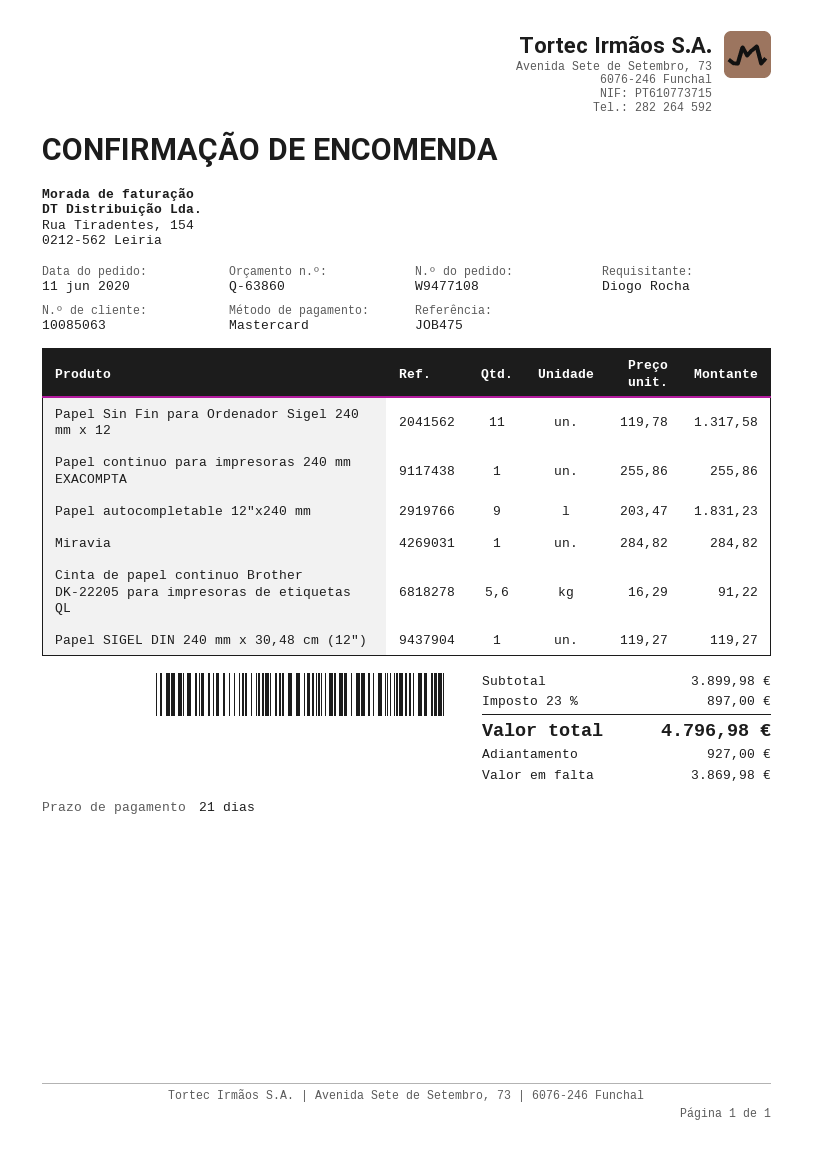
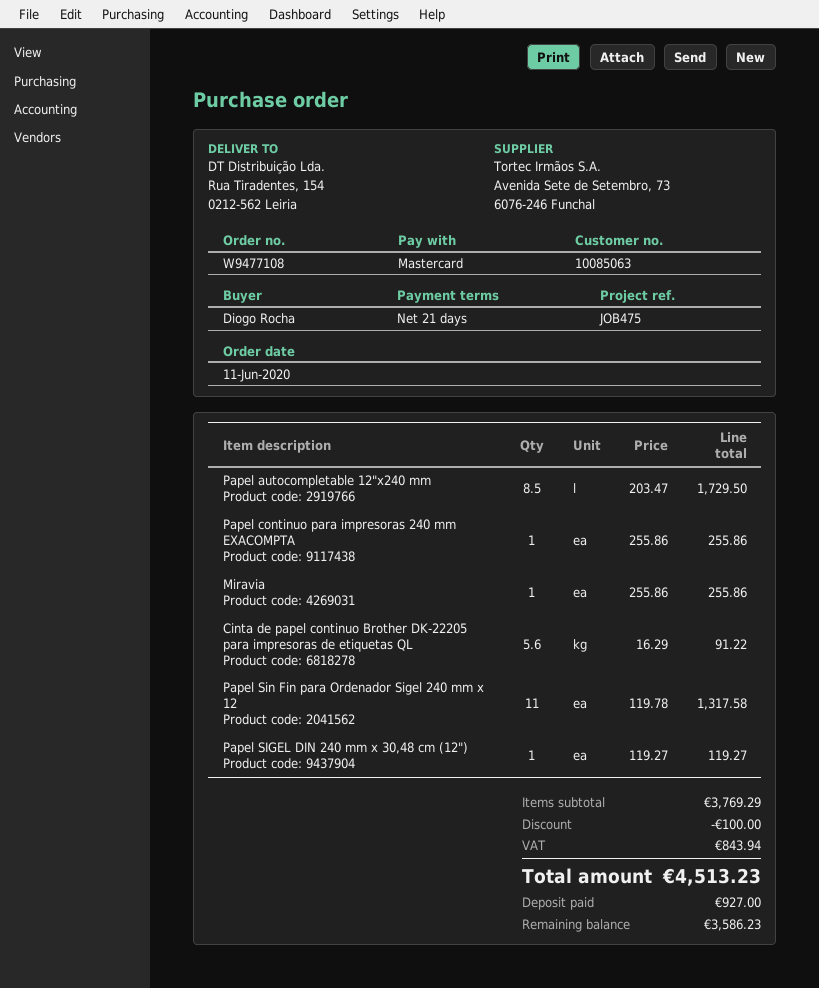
Papel autocompletable 12"x240 mm: 9 x 203.47 = 1831.23 -> 8.5 x 203.47 = 1729.50
Miravia: 1 x 284.82 = 284.82 -> 1 x 255.86 = 255.86
subtotal: 3899.98 -> 3769.29
discount: none -> 100.00
tax: 897.00 -> 843.94
total: 4796.98 -> 4513.23
balance: 3869.98 -> 3586.23

